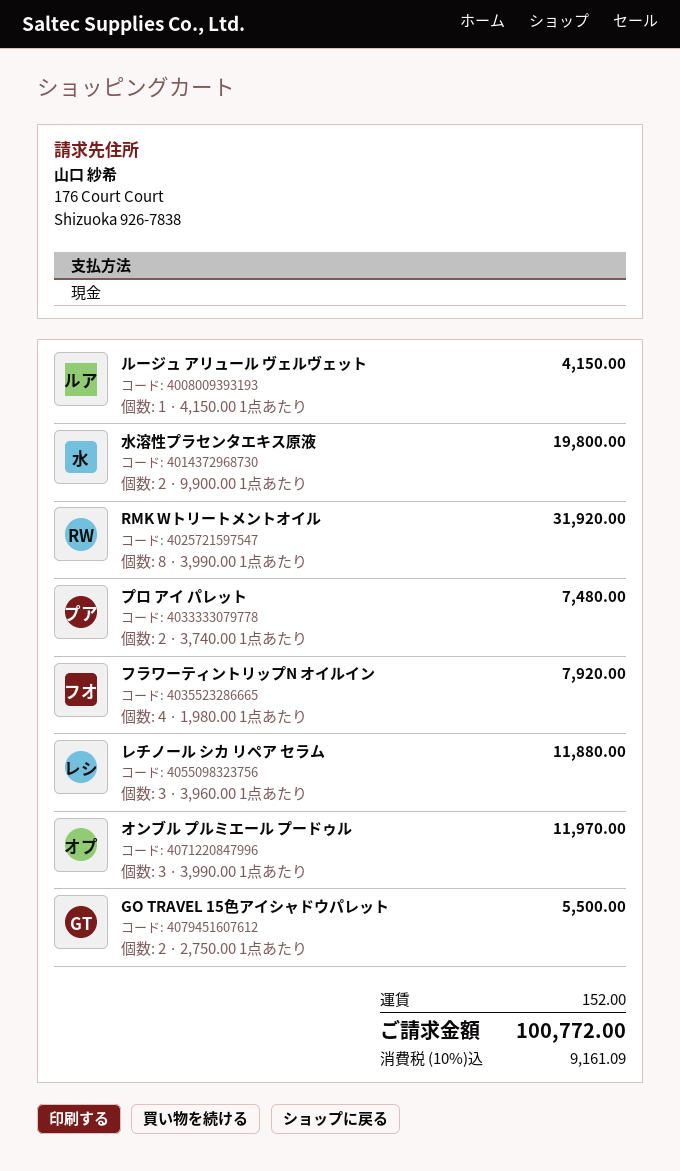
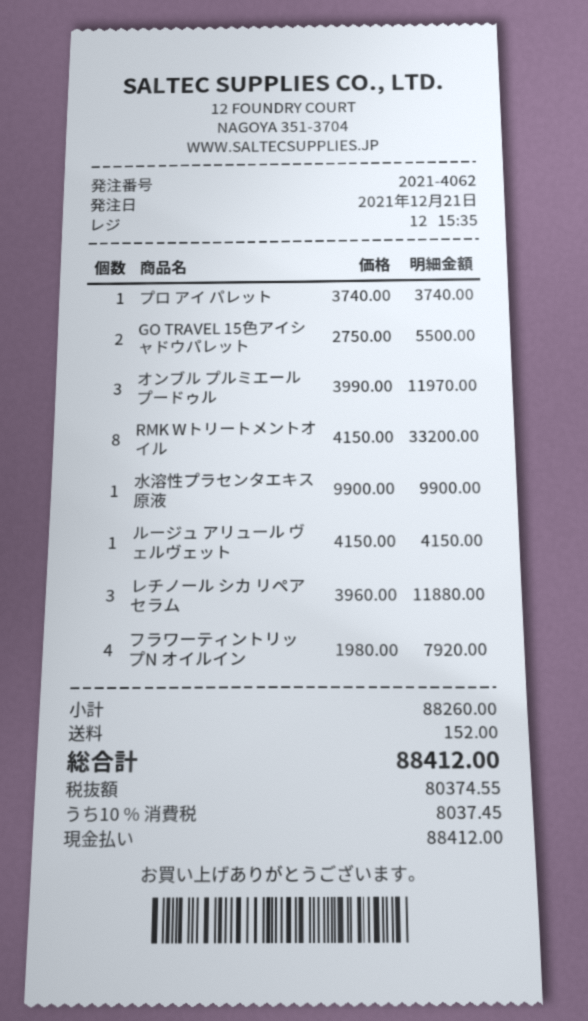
水溶性プラセンタエキス原液: 2 x 9900.00 = 19800.00 -> 1 x 9900.00 = 9900.00
RMK Wトリートメントオイル: 8 x 3990.00 = 31920.00 -> 8 x 4150.00 = 33200.00
プロ アイ パレット: 2 x 3740.00 = 7480.00 -> 1 x 3740.00 = 3740.00
tax: 10% = 9161.09 -> 10% = 8037.45
total: 100772.00 -> 88412.00

